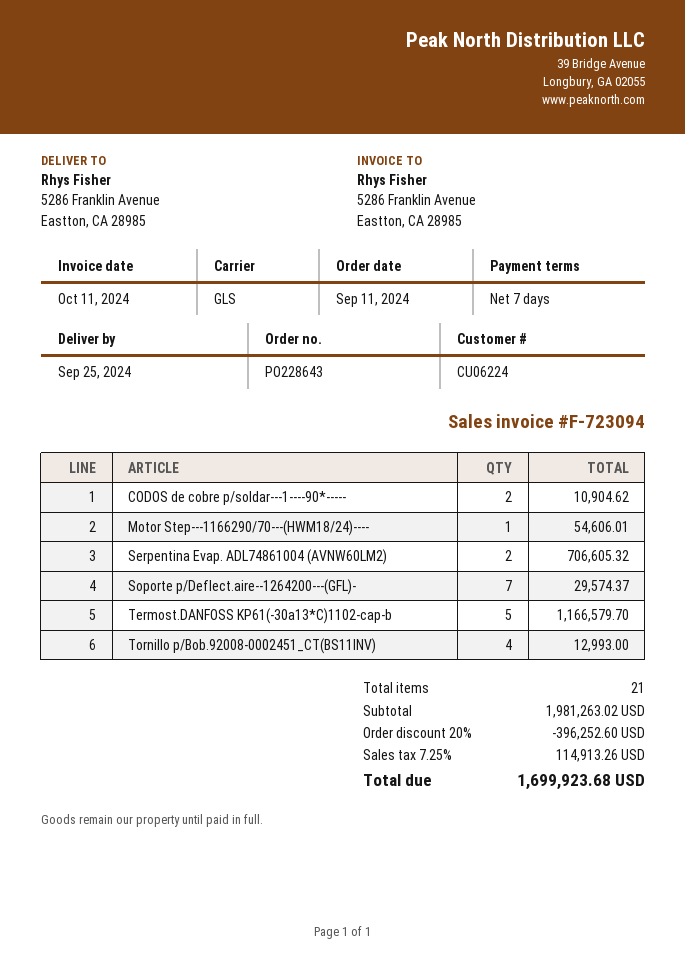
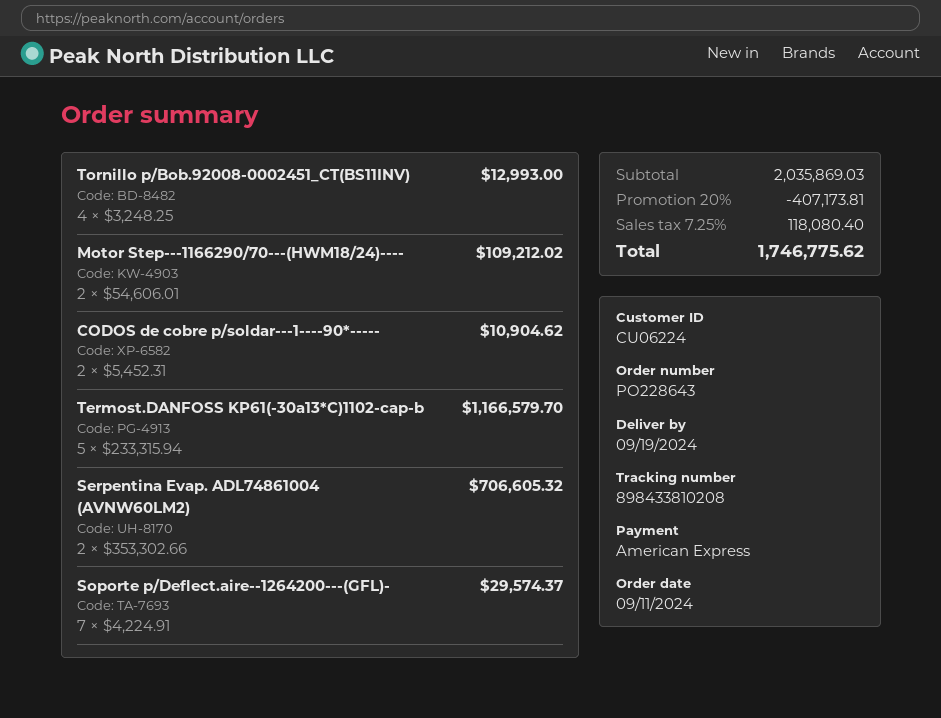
delivery date: 2024-09-25 -> 2024-09-19
Motor Step---1166290/70---(HWM18/24)----: 1 for 54606.01 -> 2 for 109212.02
subtotal: 1981263.02 -> 2035869.03
discount: 20% = 396252.60 -> 20% = 407173.81
tax: 7.25% = 114913.26 -> 7.25% = 118080.40
total: 1699923.68 -> 1746775.62

